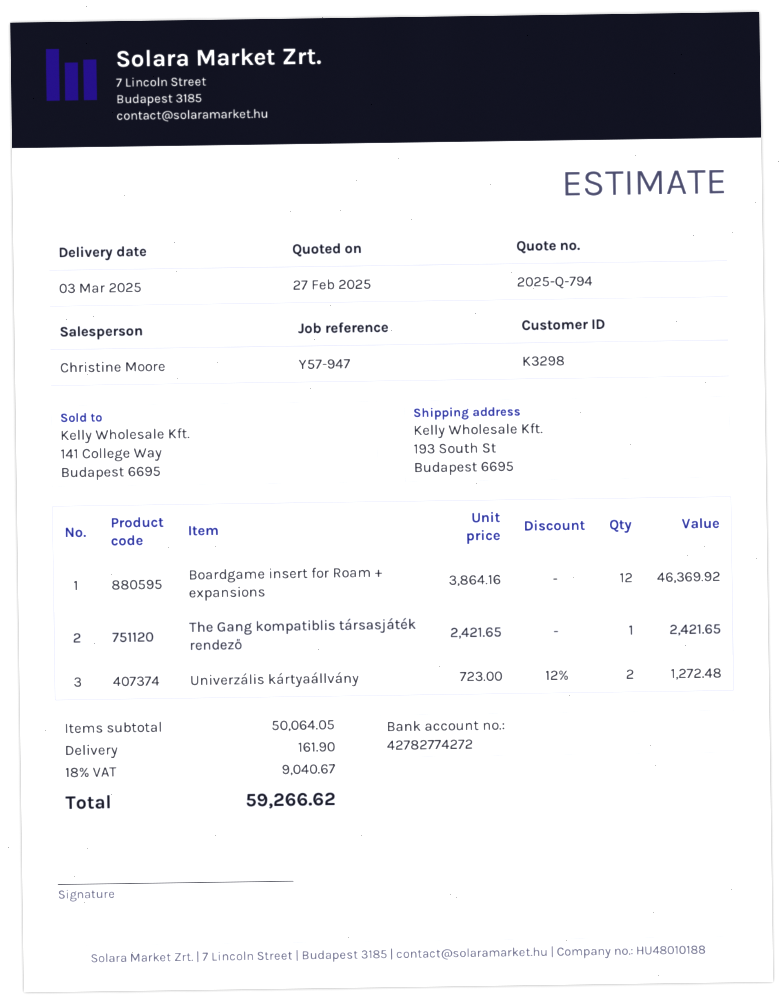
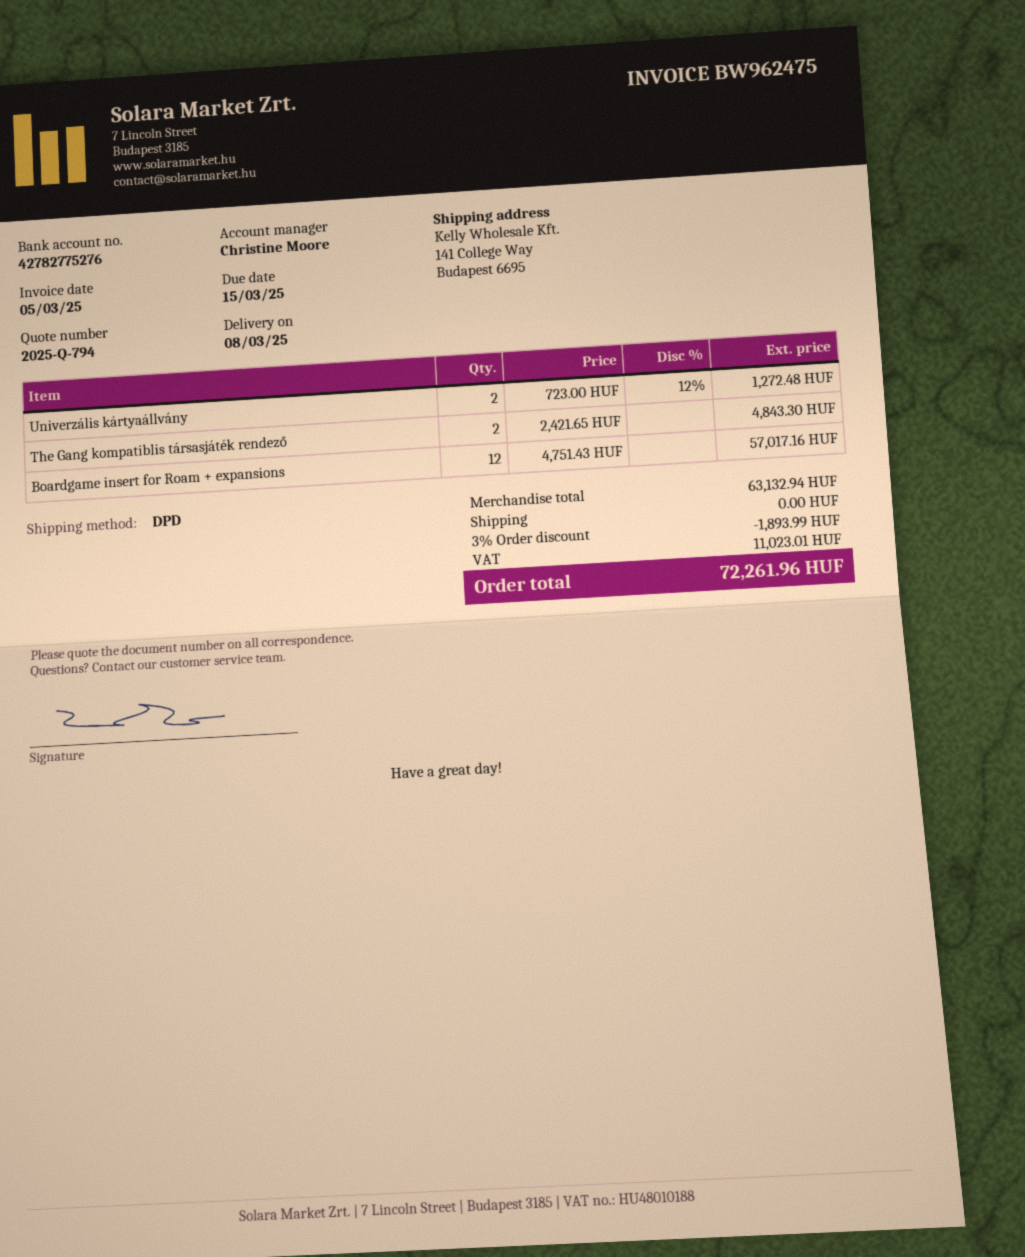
delivery date: 2025-03-03 -> 2025-03-08
bank account: 42782774272 -> 42782775276
ship to: 193 South St, Budapest 6695 -> 141 College Way, Budapest 6695
Boardgame insert for Roam + expansions: 12 x 3864.16 = 46369.92 -> 12 x 4751.43 = 57017.16
The Gang kompatiblis társasjáték rendező: 1 x 2421.65 = 2421.65 -> 2 x 2421.65 = 4843.30
subtotal: 50064.05 -> 63132.94
discount: none -> 3% = 1893.99
shipping: 161.90 -> 0.00
tax: 9040.67 -> 11023.01
total: 59266.62 -> 72261.96

